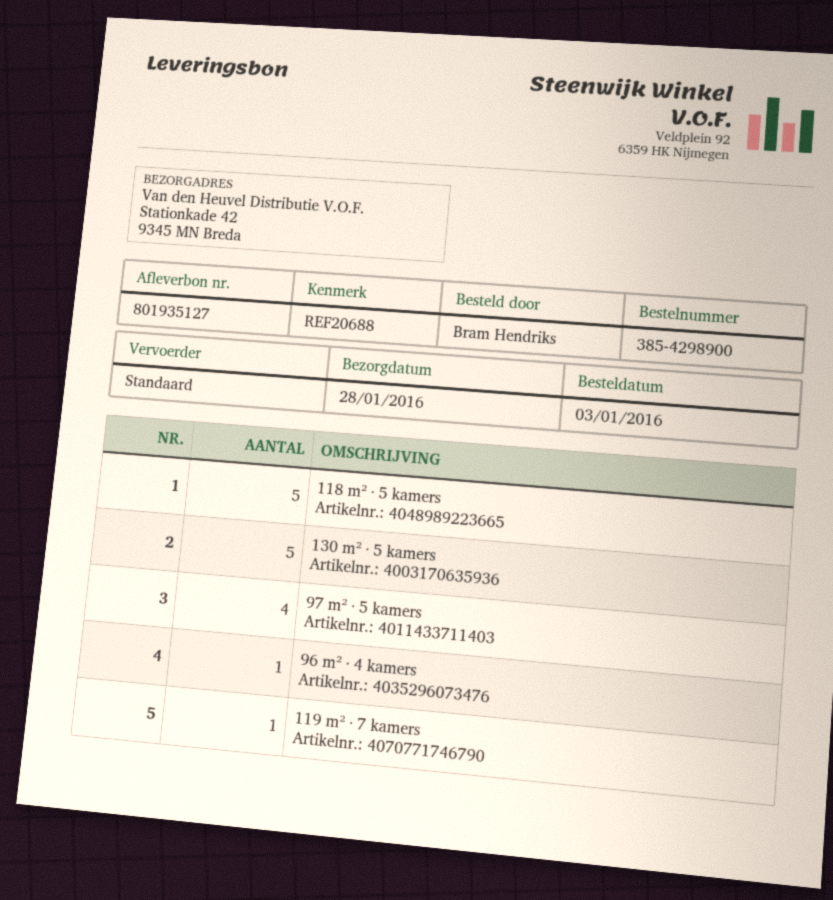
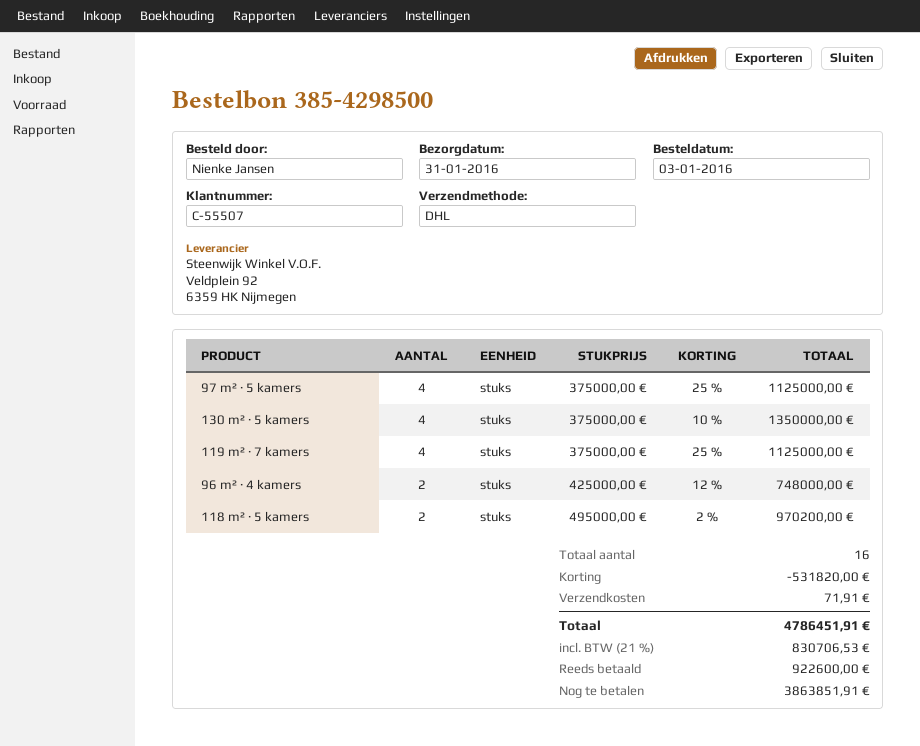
order number: 385-4298900 -> 385-4298500
delivery date: 2016-01-28 -> 2016-01-31
ordered by: Bram Hendriks -> Nienke Jansen
shipping method: standard -> DHL
118 m² · 5 kamers: 5 -> 2
130 m² · 5 kamers: 5 -> 4
96 m² · 4 kamers: 1 -> 2
119 m² · 7 kamers: 1 -> 4

